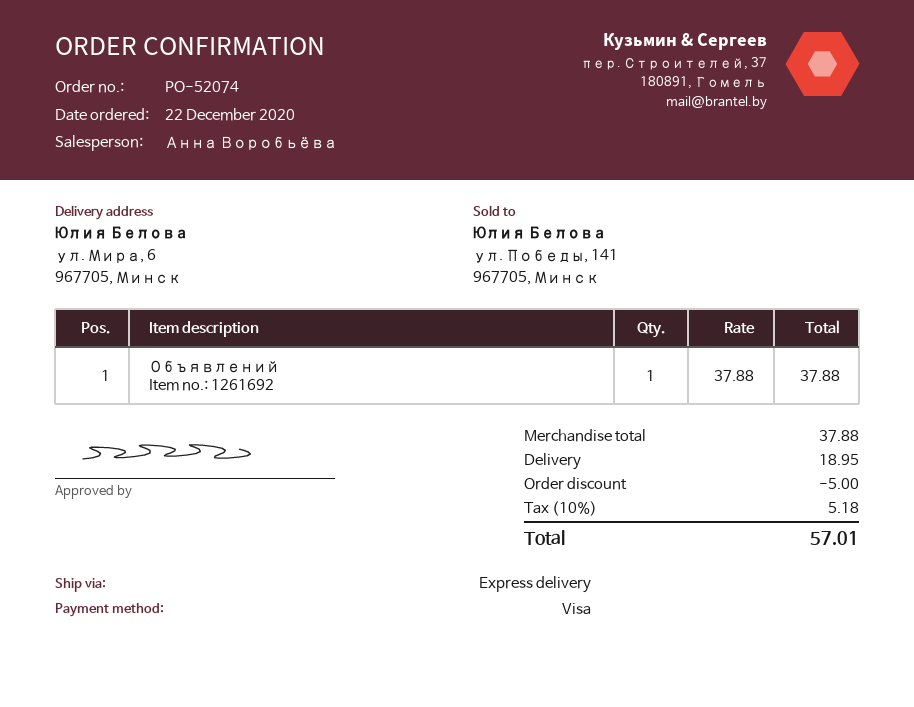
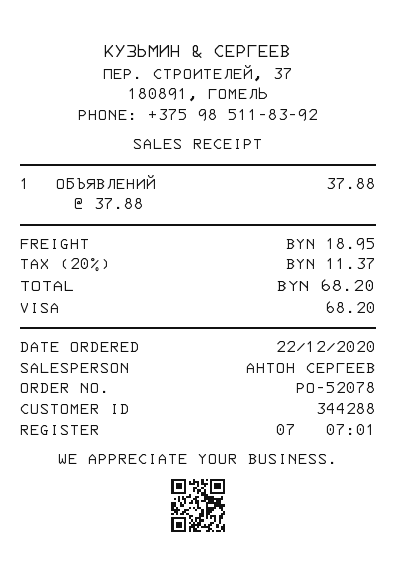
order number: PO-52074 -> PO-52078
sales rep: Анна Воробьёва -> АНТОН СЕРГЕЕВ
discount: 5.00 -> none
tax: 10% = 5.18 -> 20% = 11.37
total: 57.01 -> 68.20

